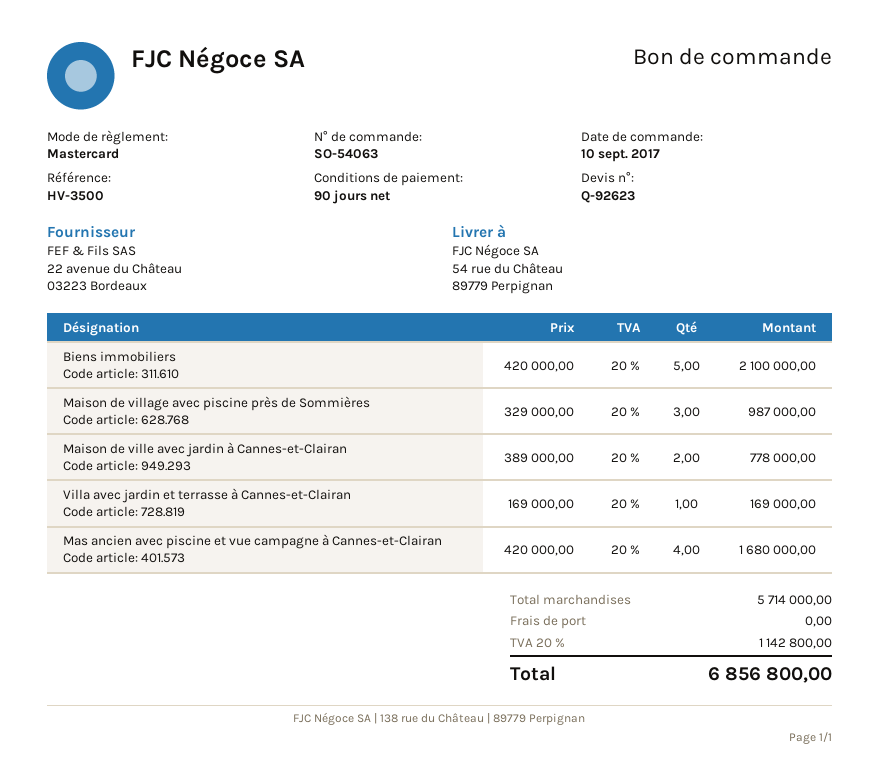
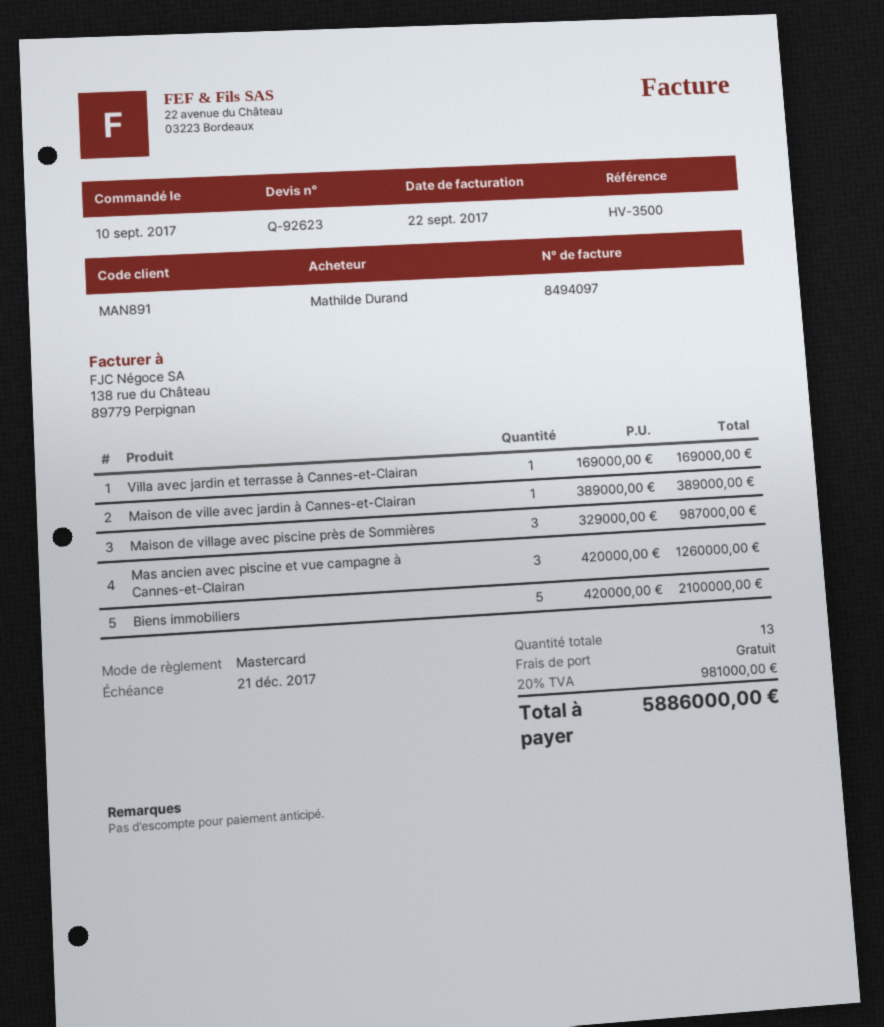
Maison de ville avec jardin à Cannes-et-Clairan: 2 x 389000.00 = 778000.00 -> 1 x 389000.00 = 389000.00
Mas ancien avec piscine et vue campagne à Cannes-et-Clairan: 4 x 420000.00 = 1680000.00 -> 3 x 420000.00 = 1260000.00
tax: 20% = 1142800.00 -> 20% = 981000.00
total: 6856800.00 -> 5886000.00

